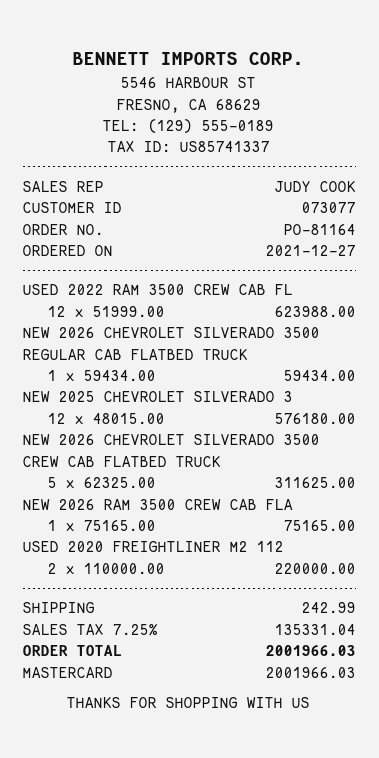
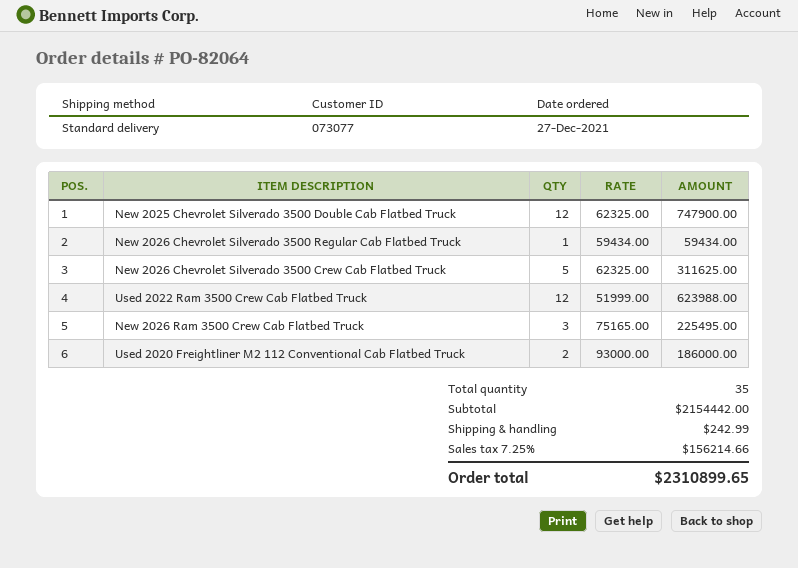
order number: PO-81164 -> PO-82064
NEW 2025 CHEVROLET SILVERADO 3: 12 x 48015.00 = 576180.00 -> 12 x 62325.00 = 747900.00
NEW 2026 RAM 3500 CREW CAB FLA: 1 x 75165.00 = 75165.00 -> 3 x 75165.00 = 225495.00
USED 2020 FREIGHTLINER M2 112: 2 x 110000.00 = 220000.00 -> 2 x 93000.00 = 186000.00
tax: 7.25% = 135331.04 -> 7.25% = 156214.66
total: 2001966.03 -> 2310899.65

